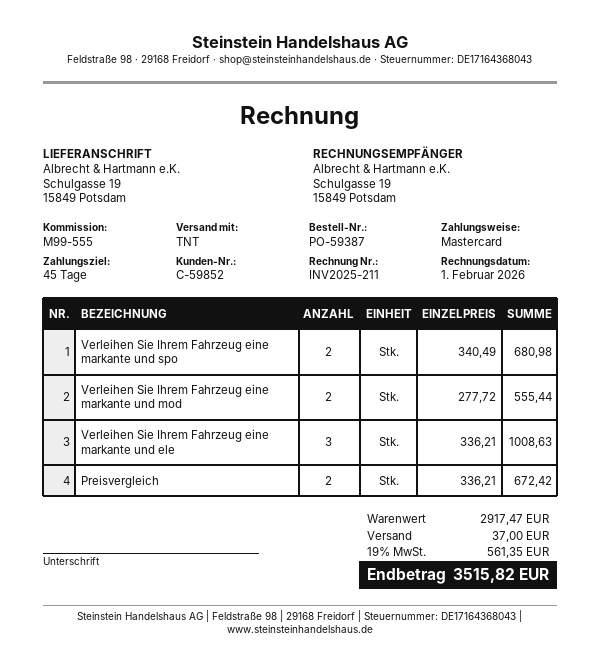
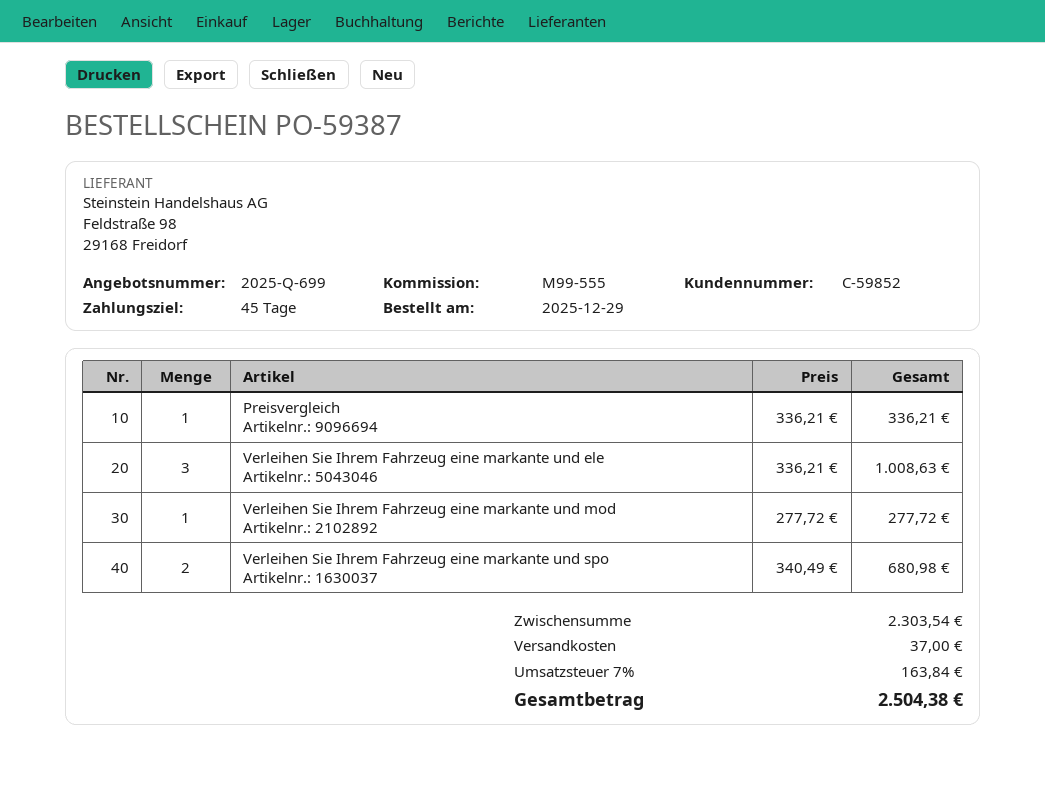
Verleihen Sie Ihrem Fahrzeug eine markante und mod: 2 x 277.72 = 555.44 -> 1 x 277.72 = 277.72
Preisvergleich: 2 x 336.21 = 672.42 -> 1 x 336.21 = 336.21
subtotal: 2917.47 -> 2303.54
tax: 19% = 561.35 -> 7% = 163.84
total: 3515.82 -> 2504.38

